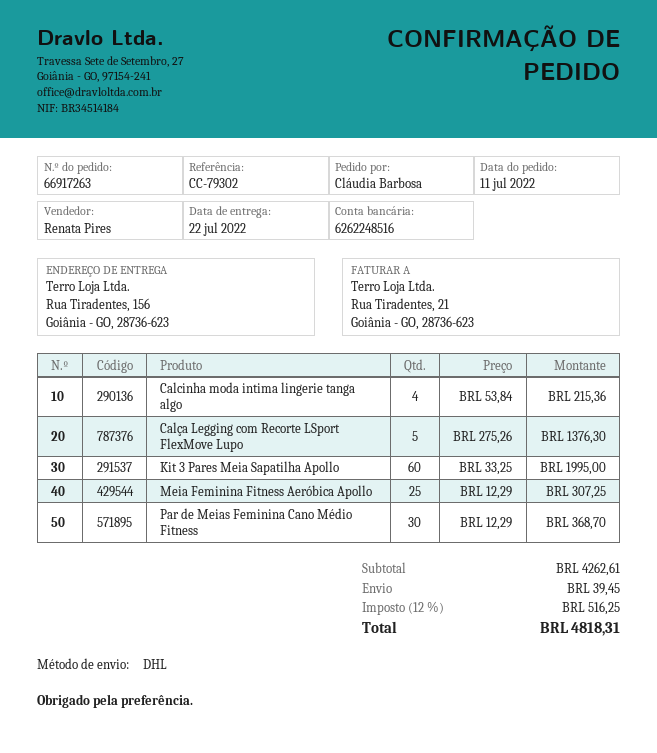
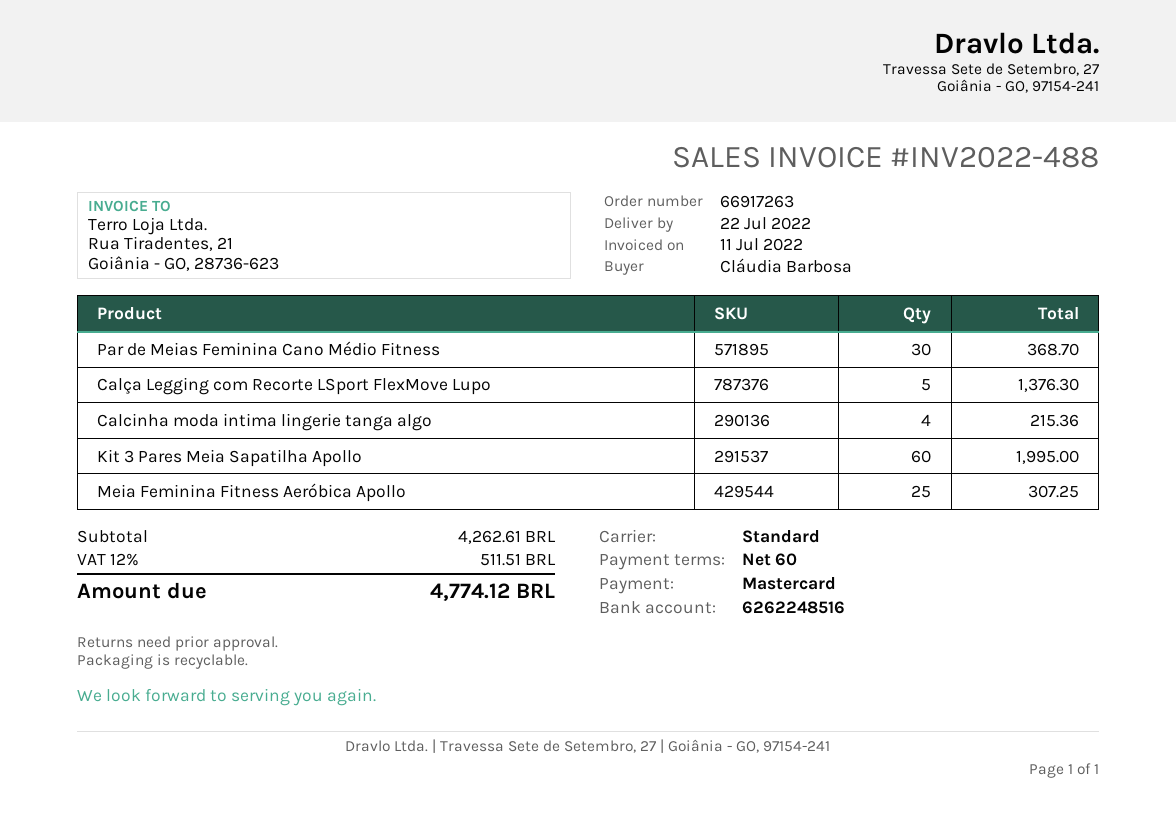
shipping method: DHL -> standard
shipping: 39.45 -> none
tax: 12% = 516.25 -> 12% = 511.51
total: 4818.31 -> 4774.12

